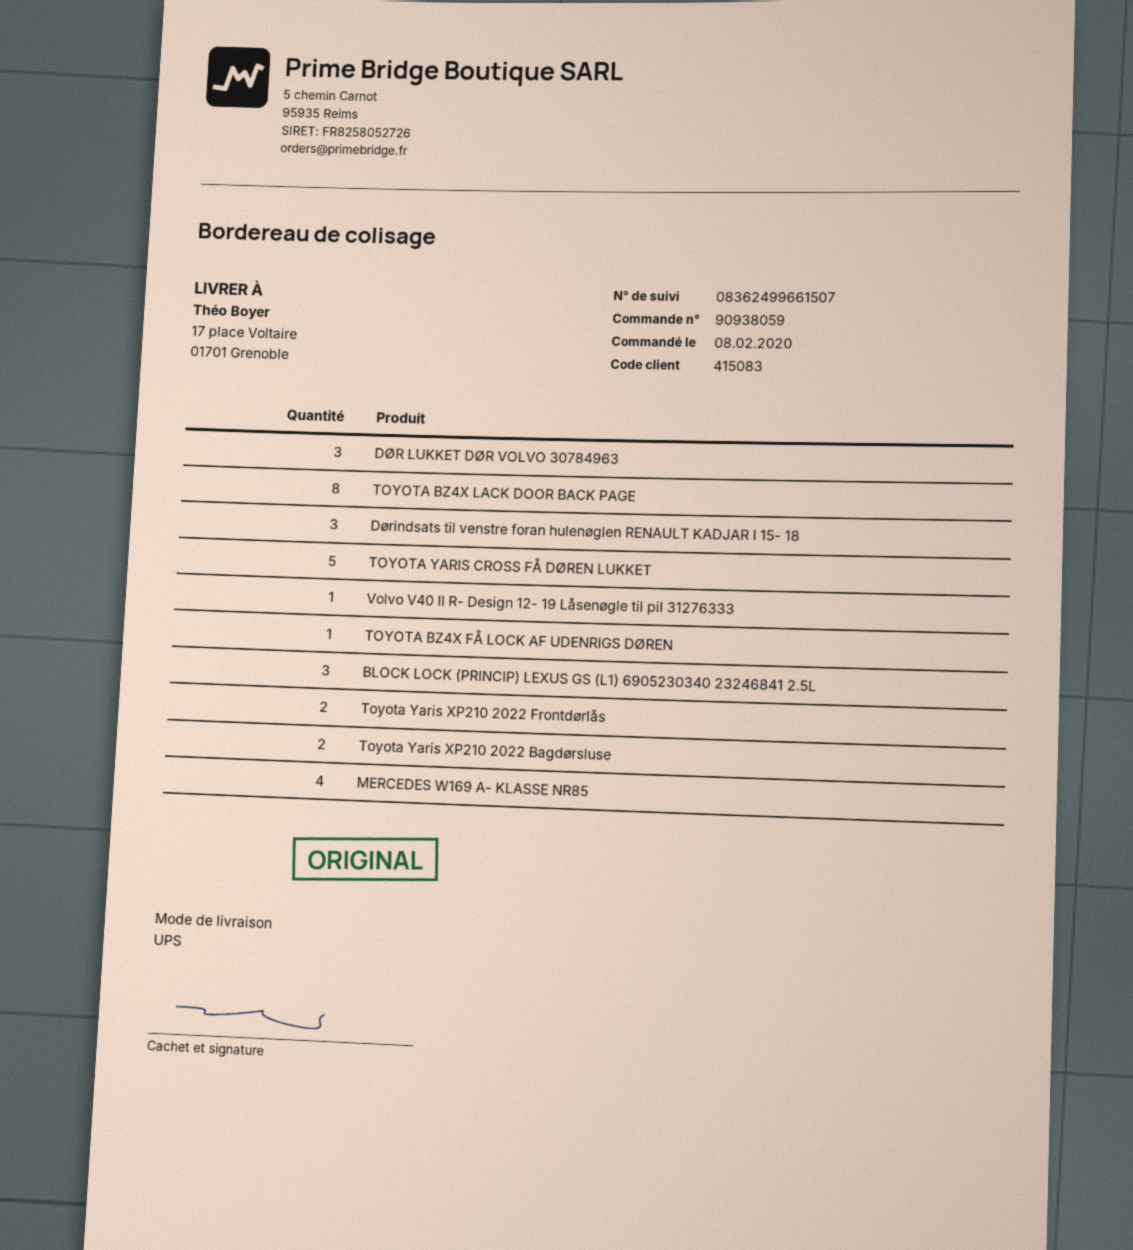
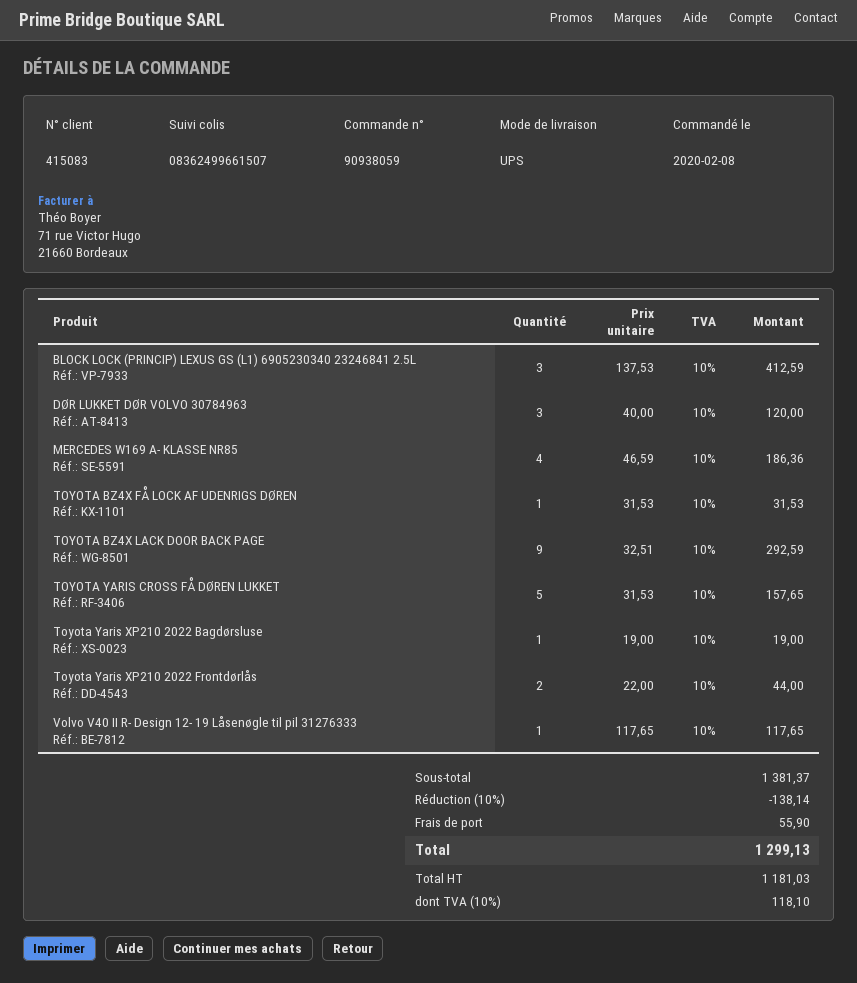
TOYOTA BZ4X LACK DOOR BACK PAGE: 8 -> 9
Dørindsats til venstre foran hulenøglen RENAULT KADJAR I 15- 18: 3 -> none
Toyota Yaris XP210 2022 Bagdørsluse: 2 -> 1

